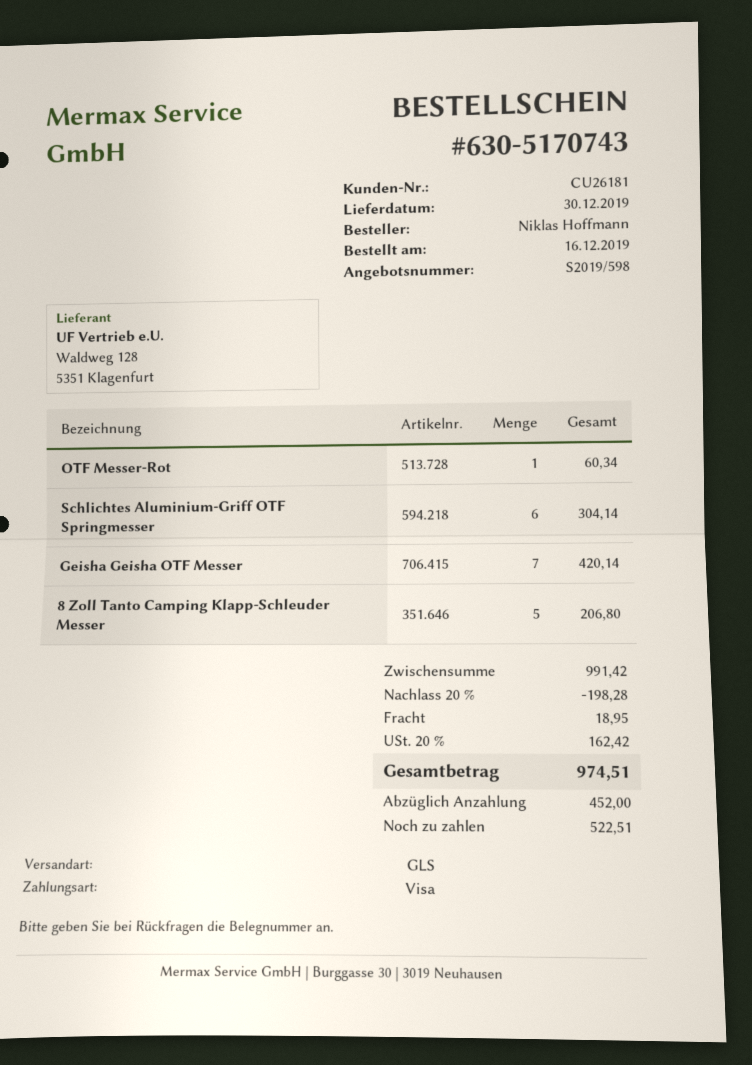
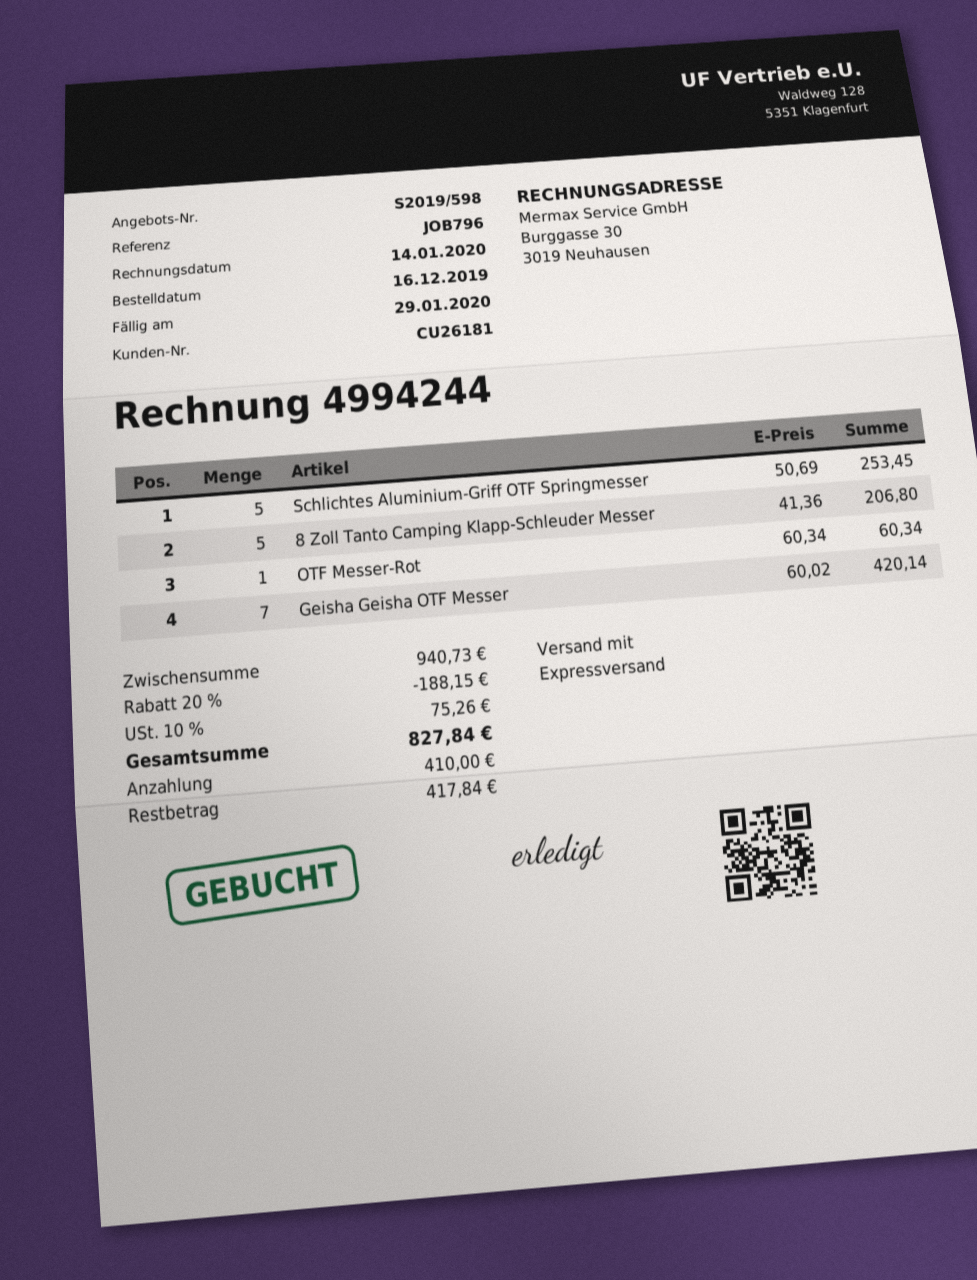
shipping method: GLS -> express
Schlichtes Aluminium-Griff OTF Springmesser: 6 for 304.14 -> 5 for 253.45
subtotal: 991.42 -> 940.73
discount: 20% = 198.28 -> 20% = 188.15
shipping: 18.95 -> none
tax: 20% = 162.42 -> 10% = 75.26
total: 974.51 -> 827.84
deposit: 452.00 -> 410.00
balance: 522.51 -> 417.84

